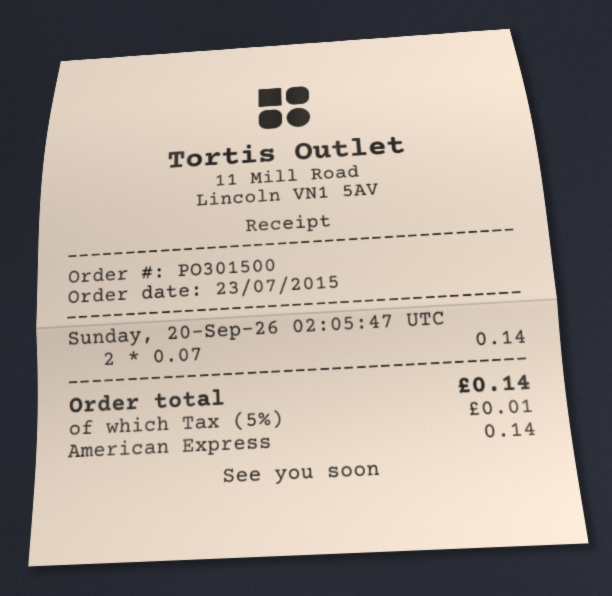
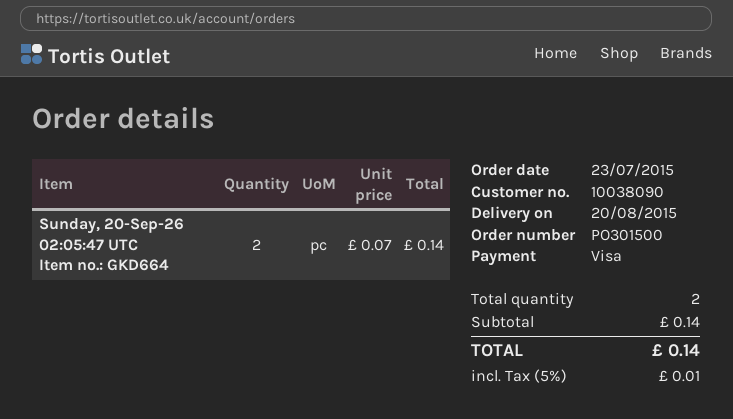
payment method: American Express -> Visa

